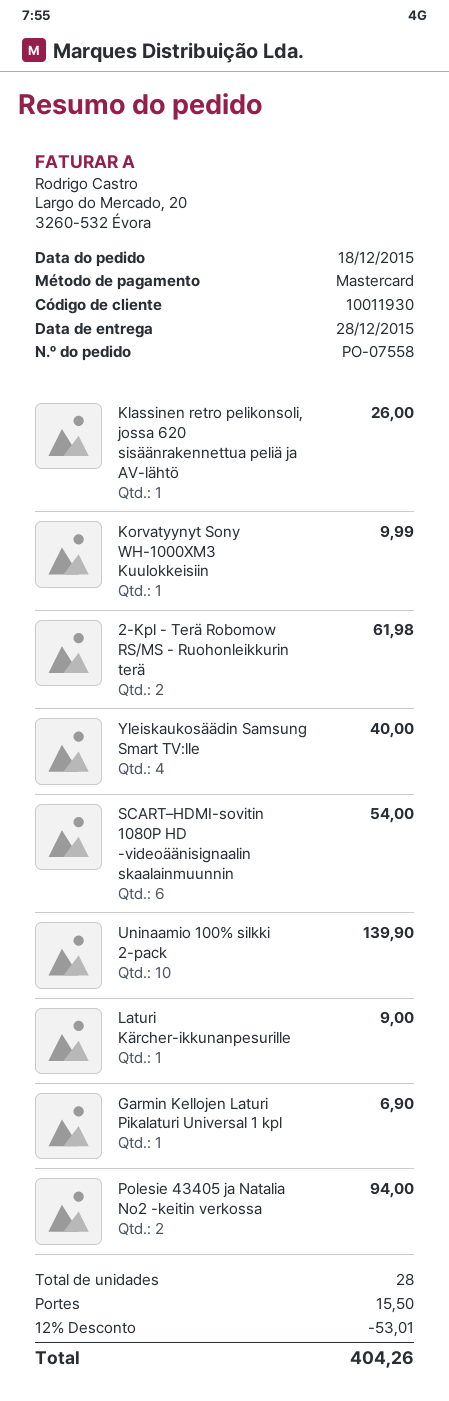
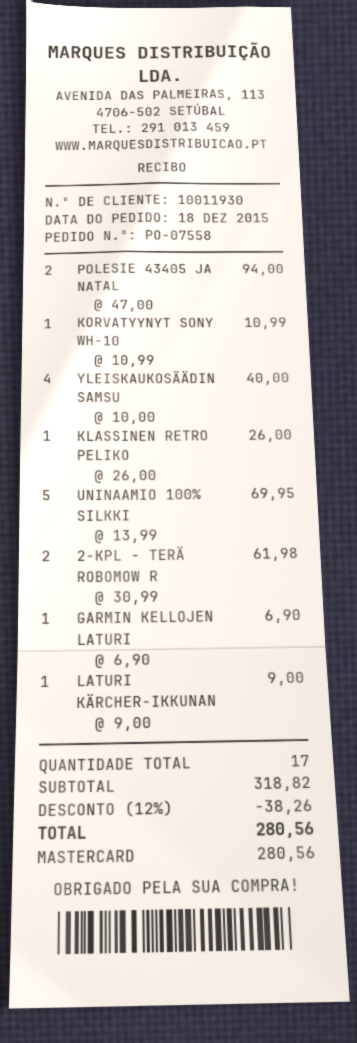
Korvatyynyt Sony WH-1000XM3 Kuulokkeisiin: 1 for 9.99 -> 1 for 10.99
SCART–HDMI-sovitin 1080P HD -videoäänisignaalin skaalainmuunnin: 6 for 54.00 -> none
Uninaamio 100% silkki 2-pack: 10 for 139.90 -> 5 for 69.95
total quantity: 28 -> 17
discount: 12% = 53.01 -> 12% = 38.26
shipping: 15.50 -> none
total: 404.26 -> 280.56

